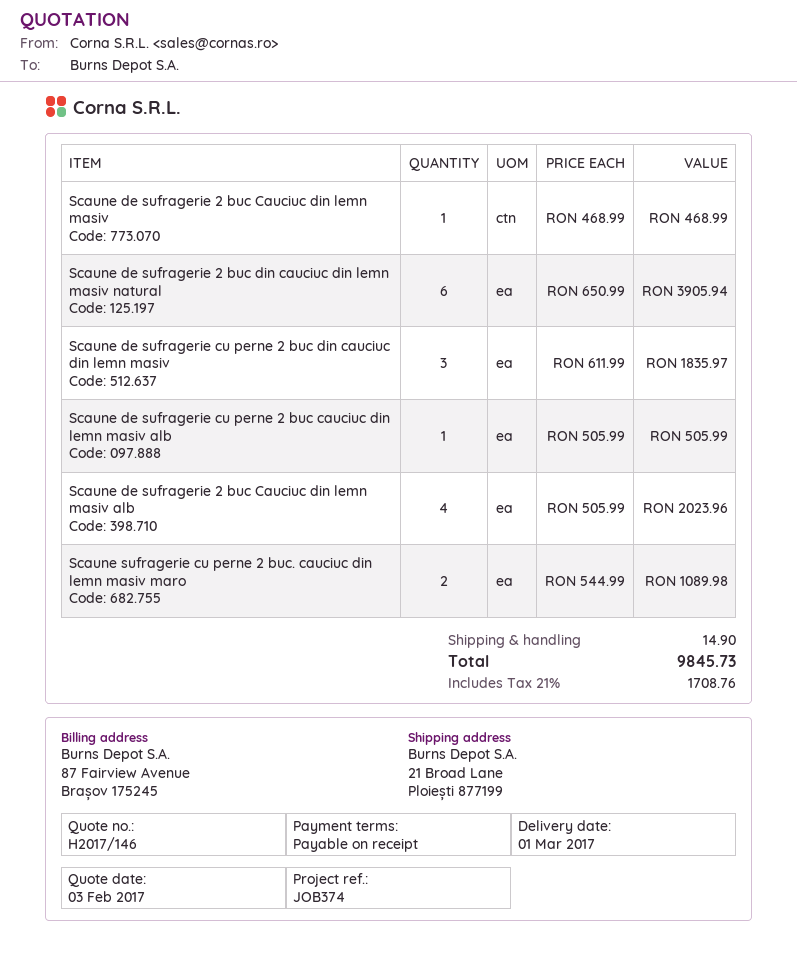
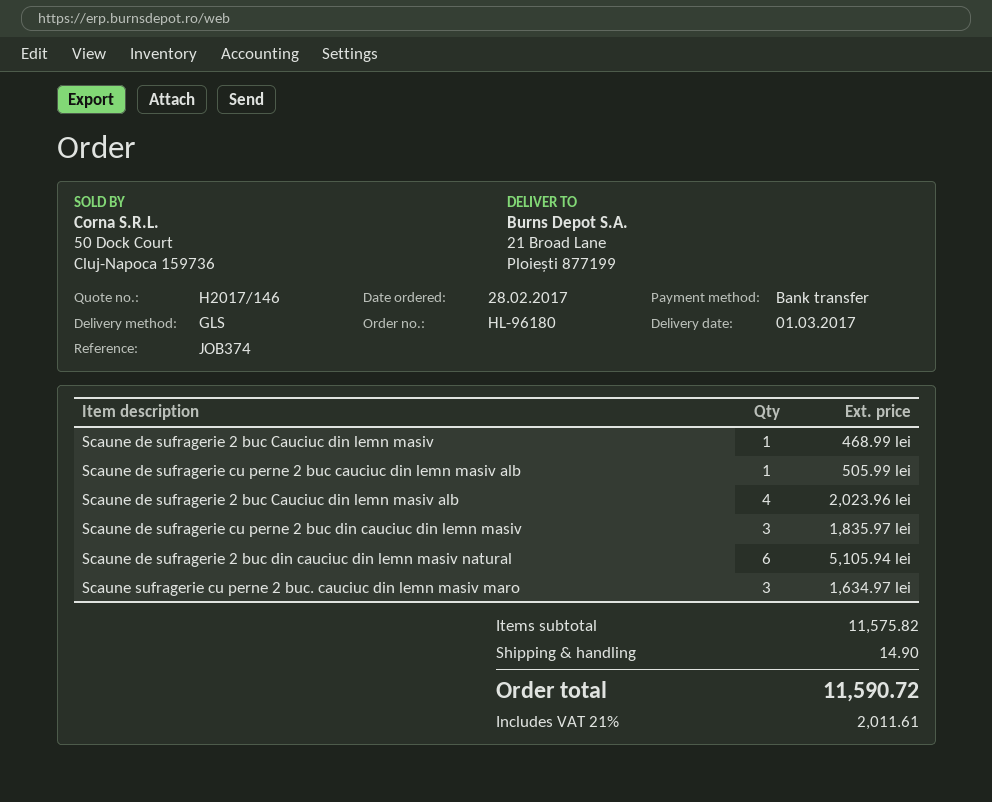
Scaune de sufragerie 2 buc din cauciuc din lemn masiv natural: 6 for 3905.94 -> 6 for 5105.94
Scaune sufragerie cu perne 2 buc. cauciuc din lemn masiv maro: 2 for 1089.98 -> 3 for 1634.97
tax: 21% = 1708.76 -> 21% = 2011.61
total: 9845.73 -> 11590.72

